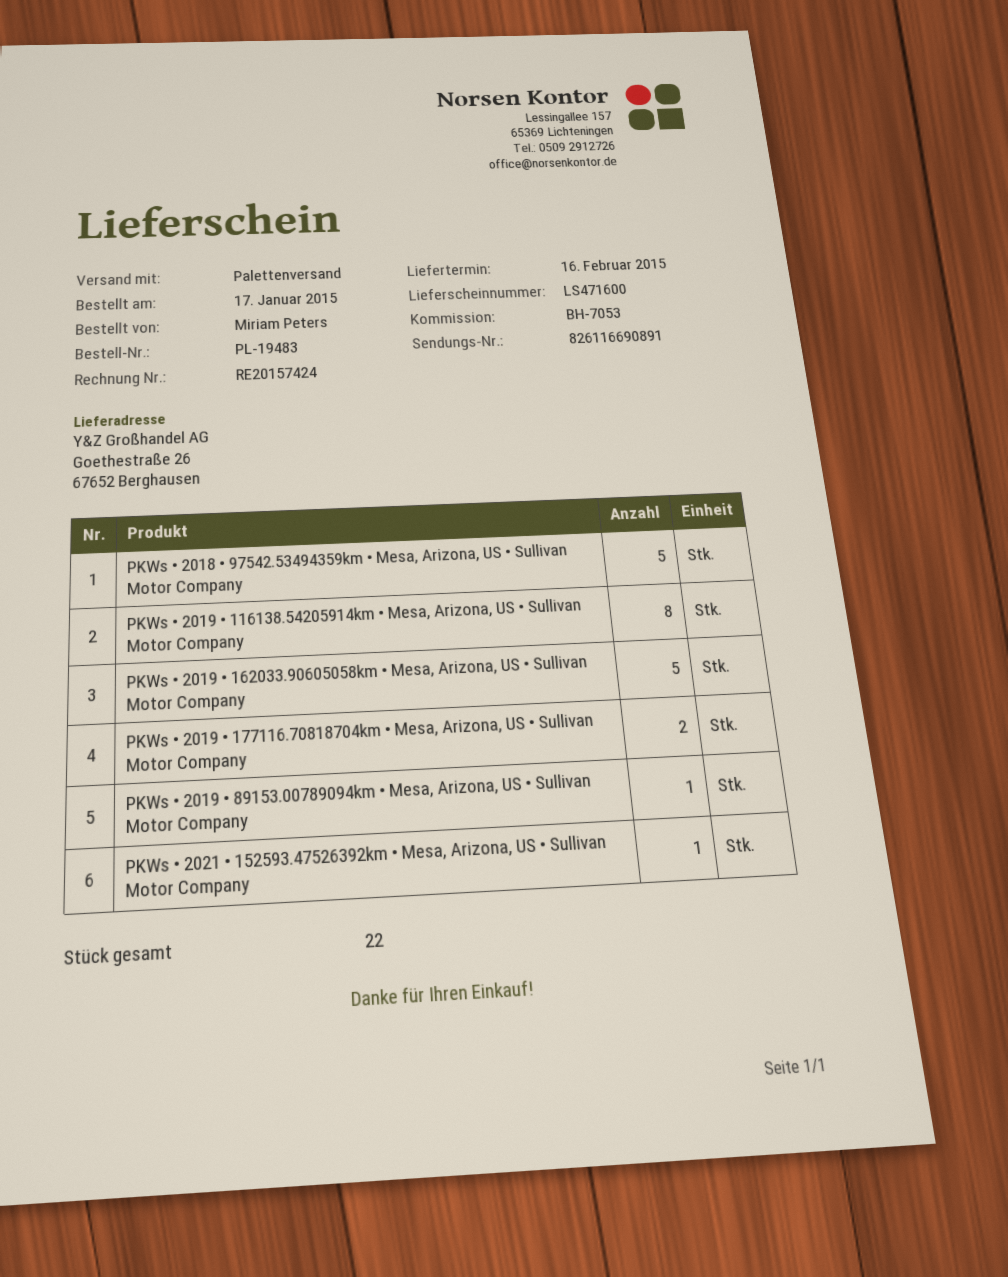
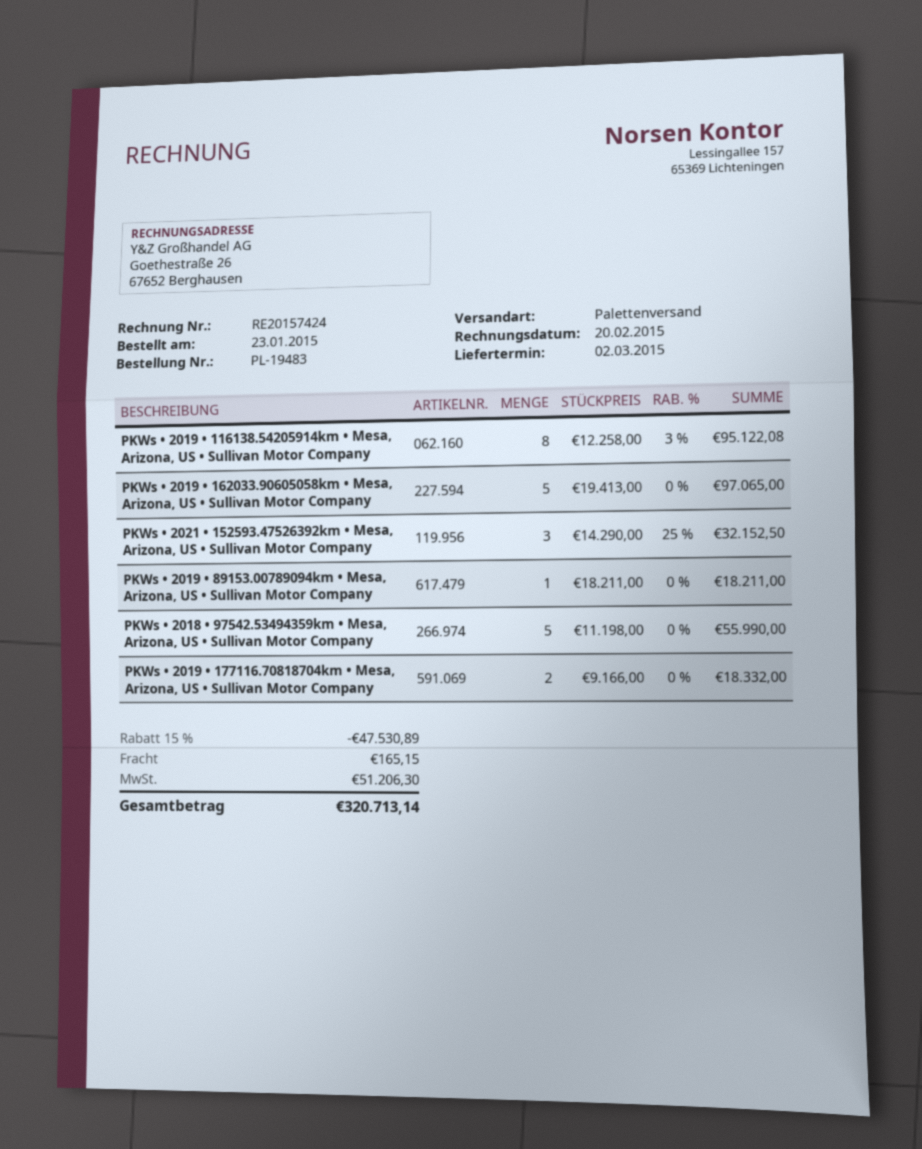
order date: 2015-01-17 -> 2015-01-23
delivery date: 2015-02-16 -> 2015-03-02
PKWs • 2021 • 152593.47526392km • Mesa, Arizona, US • Sullivan Motor Company: 1 -> 3

